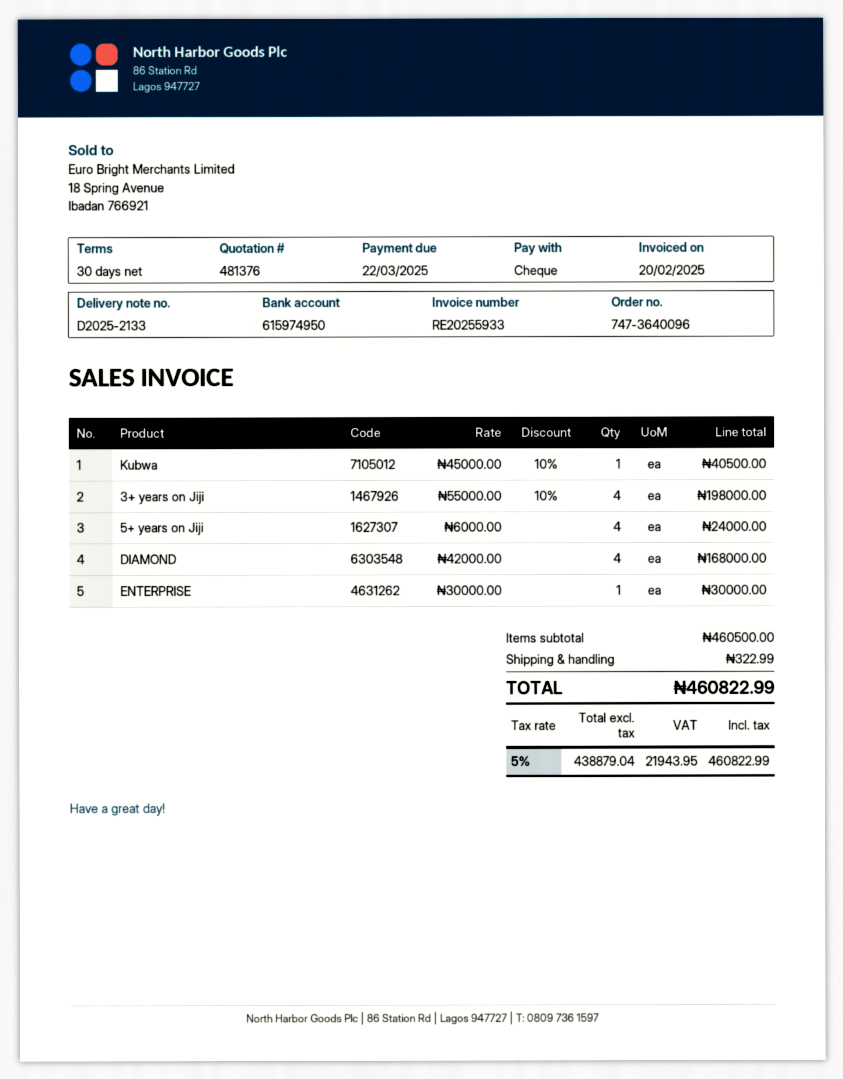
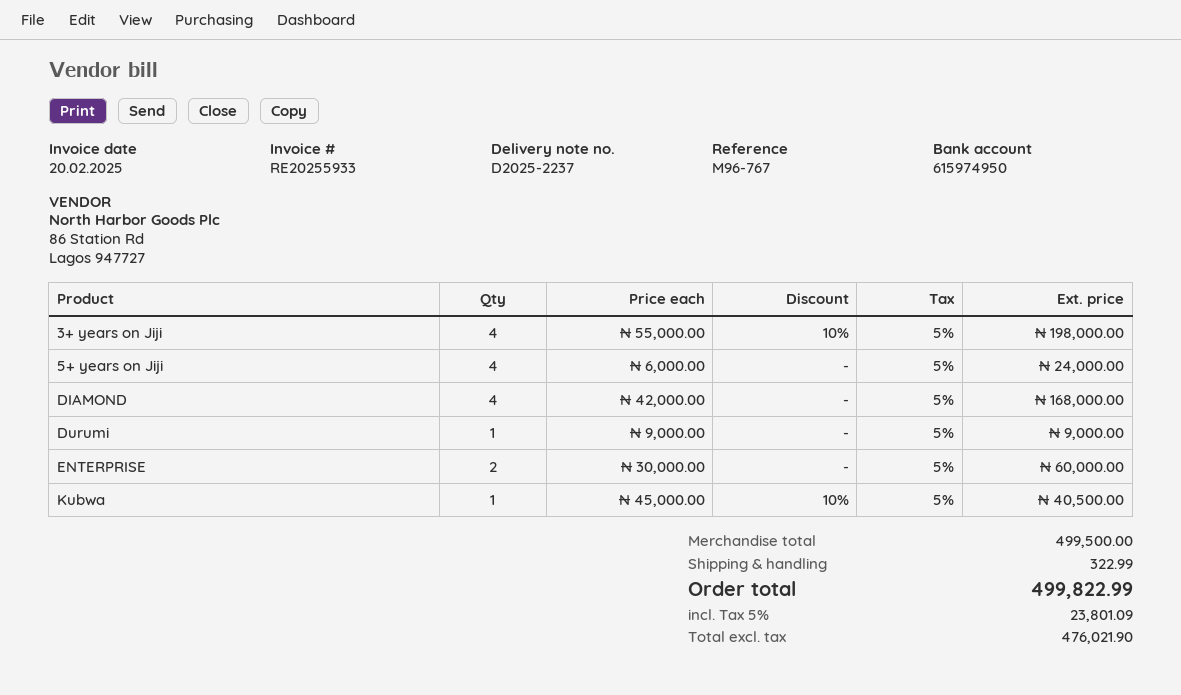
delivery note number: D2025-2133 -> D2025-2237
ENTERPRISE: 1 x 30000.00 = 30000.00 -> 2 x 30000.00 = 60000.00
Durumi: none -> 1 x 9000.00 = 9000.00
subtotal: 460500.00 -> 499500.00
net: 438879.04 -> 476021.90
tax: 5% = 21943.95 -> 5% = 23801.09
total: 460822.99 -> 499822.99

